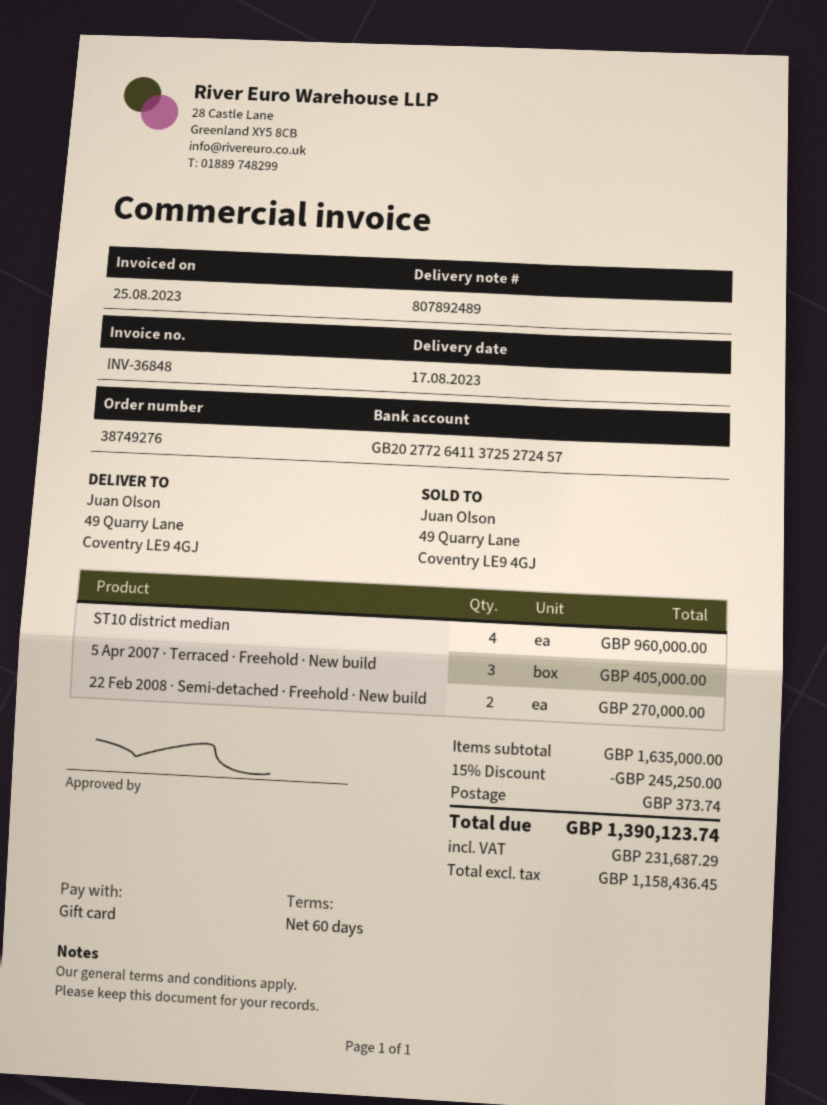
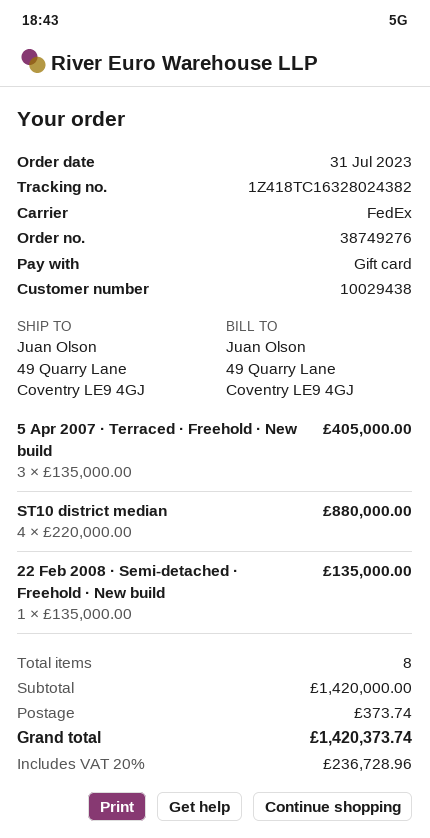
ST10 district median: 4 for 960000.00 -> 4 for 880000.00
22 Feb 2008 · Semi-detached · Freehold · New build: 2 for 270000.00 -> 1 for 135000.00
subtotal: 1635000.00 -> 1420000.00
discount: 15% = 245250.00 -> none
tax: 231687.29 -> 236728.96
total: 1390123.74 -> 1420373.74

